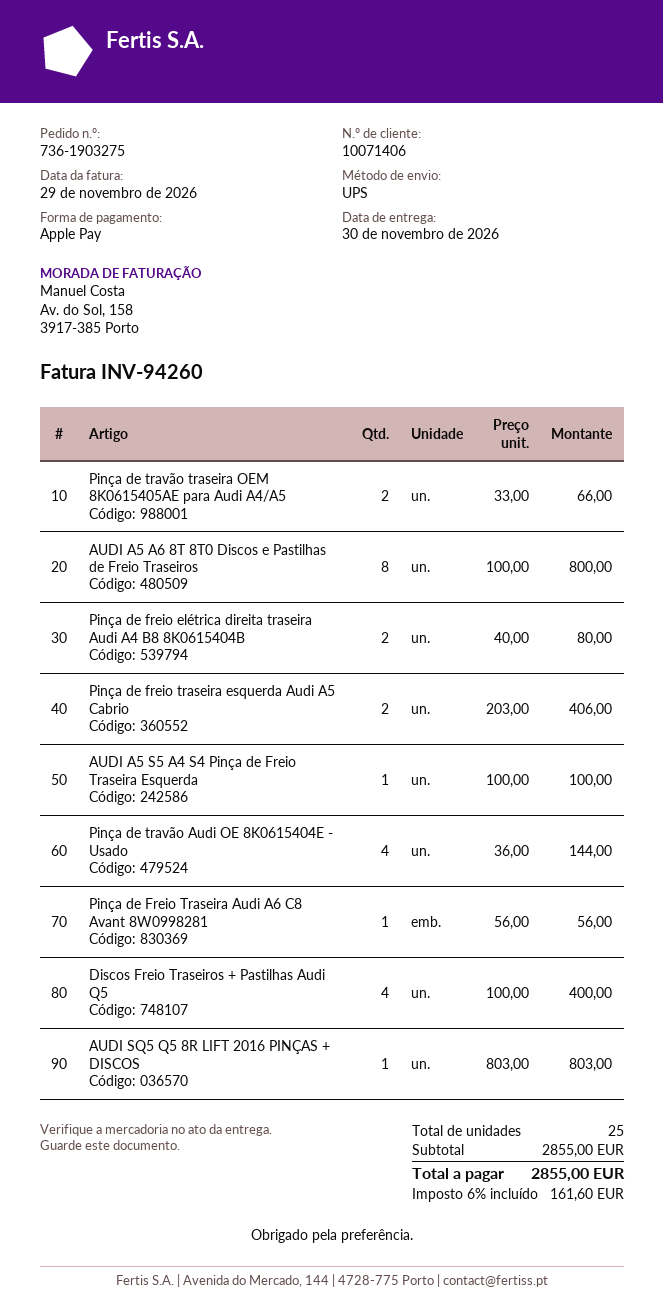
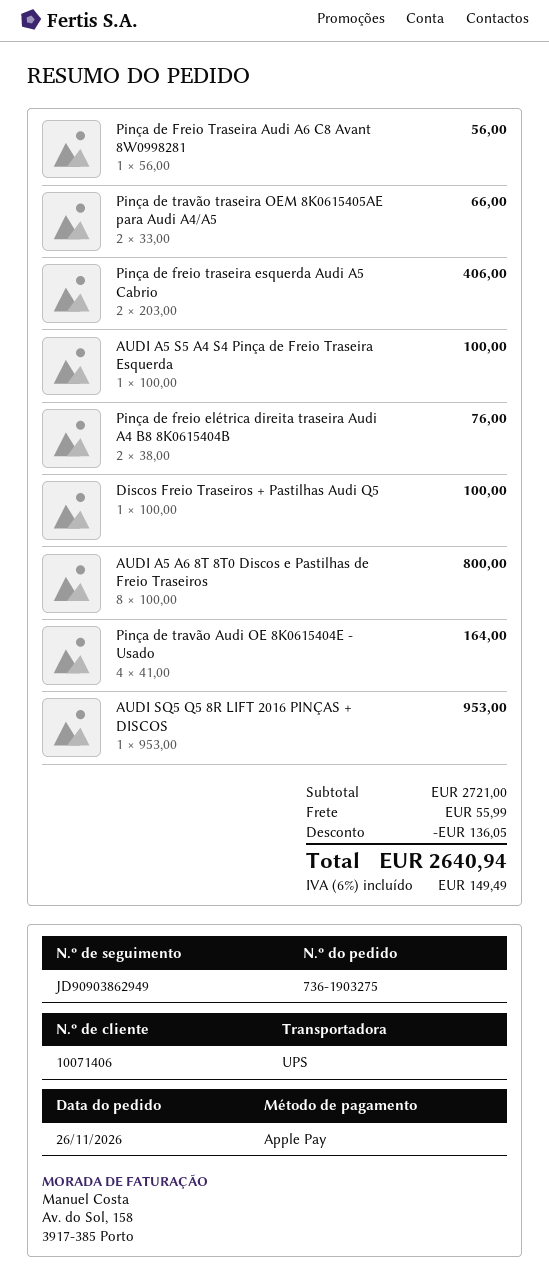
Pinça de freio elétrica direita traseira Audi A4 B8 8K0615404B: 2 x 40.00 = 80.00 -> 2 x 38.00 = 76.00
Pinça de travão Audi OE 8K0615404E - Usado: 4 x 36.00 = 144.00 -> 4 x 41.00 = 164.00
Discos Freio Traseiros + Pastilhas Audi Q5: 4 x 100.00 = 400.00 -> 1 x 100.00 = 100.00
AUDI SQ5 Q5 8R LIFT 2016 PINÇAS + DISCOS: 1 x 803.00 = 803.00 -> 1 x 953.00 = 953.00
subtotal: 2855.00 -> 2721.00
discount: none -> 136.05
shipping: none -> 55.99
tax: 6% = 161.60 -> 6% = 149.49
total: 2855.00 -> 2640.94

